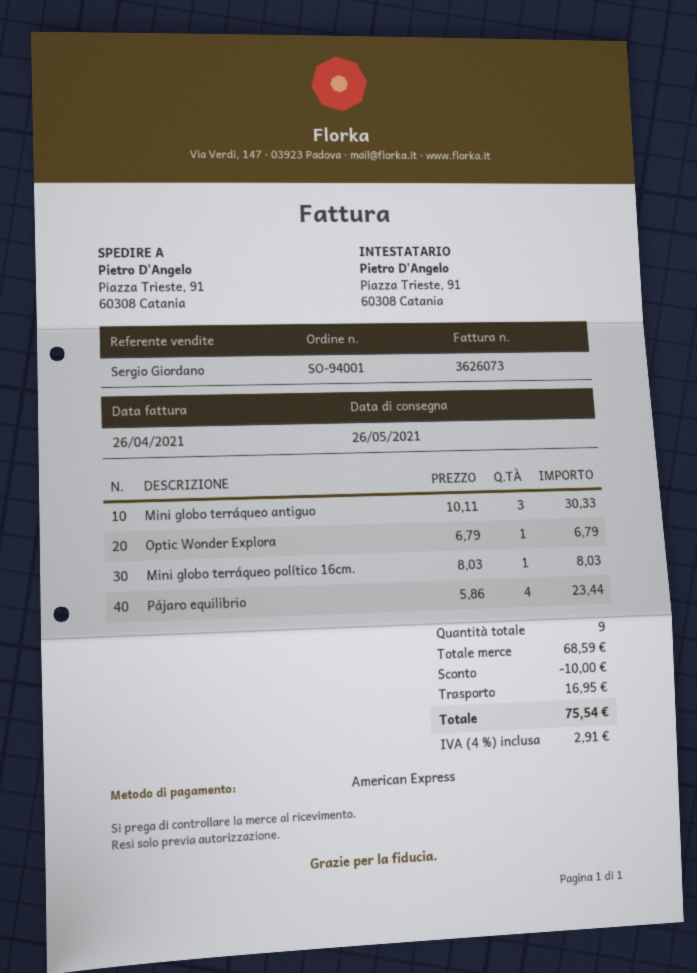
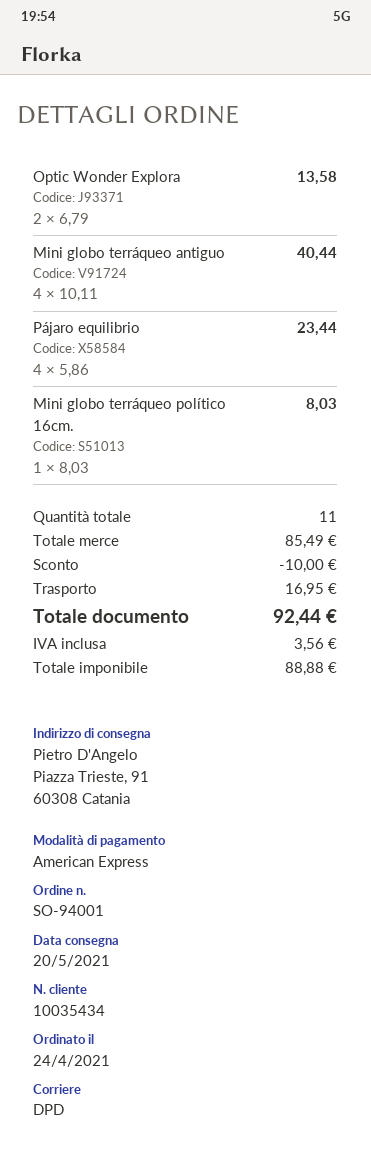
delivery date: 2021-05-26 -> 2021-05-20
Mini globo terráqueo antiguo: 3 x 10.11 = 30.33 -> 4 x 10.11 = 40.44
Optic Wonder Explora: 1 x 6.79 = 6.79 -> 2 x 6.79 = 13.58
total quantity: 9 -> 11
subtotal: 68.59 -> 85.49
tax: 2.91 -> 3.56
total: 75.54 -> 92.44

